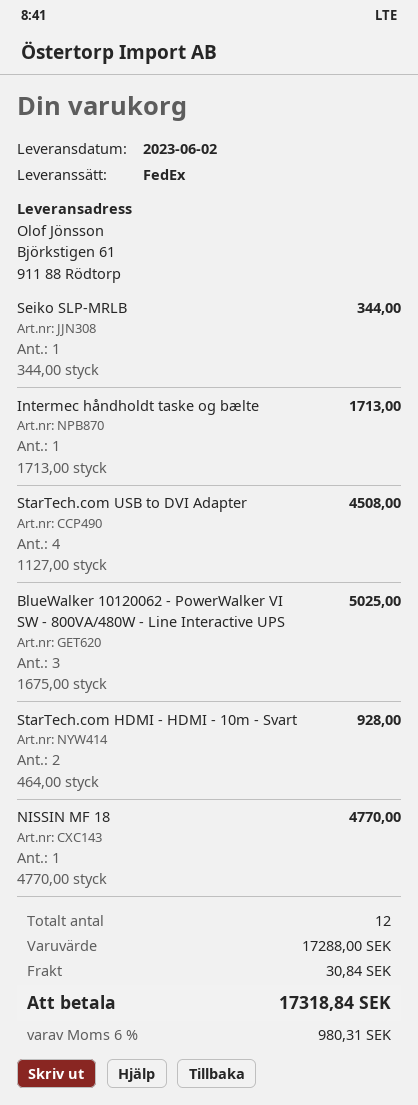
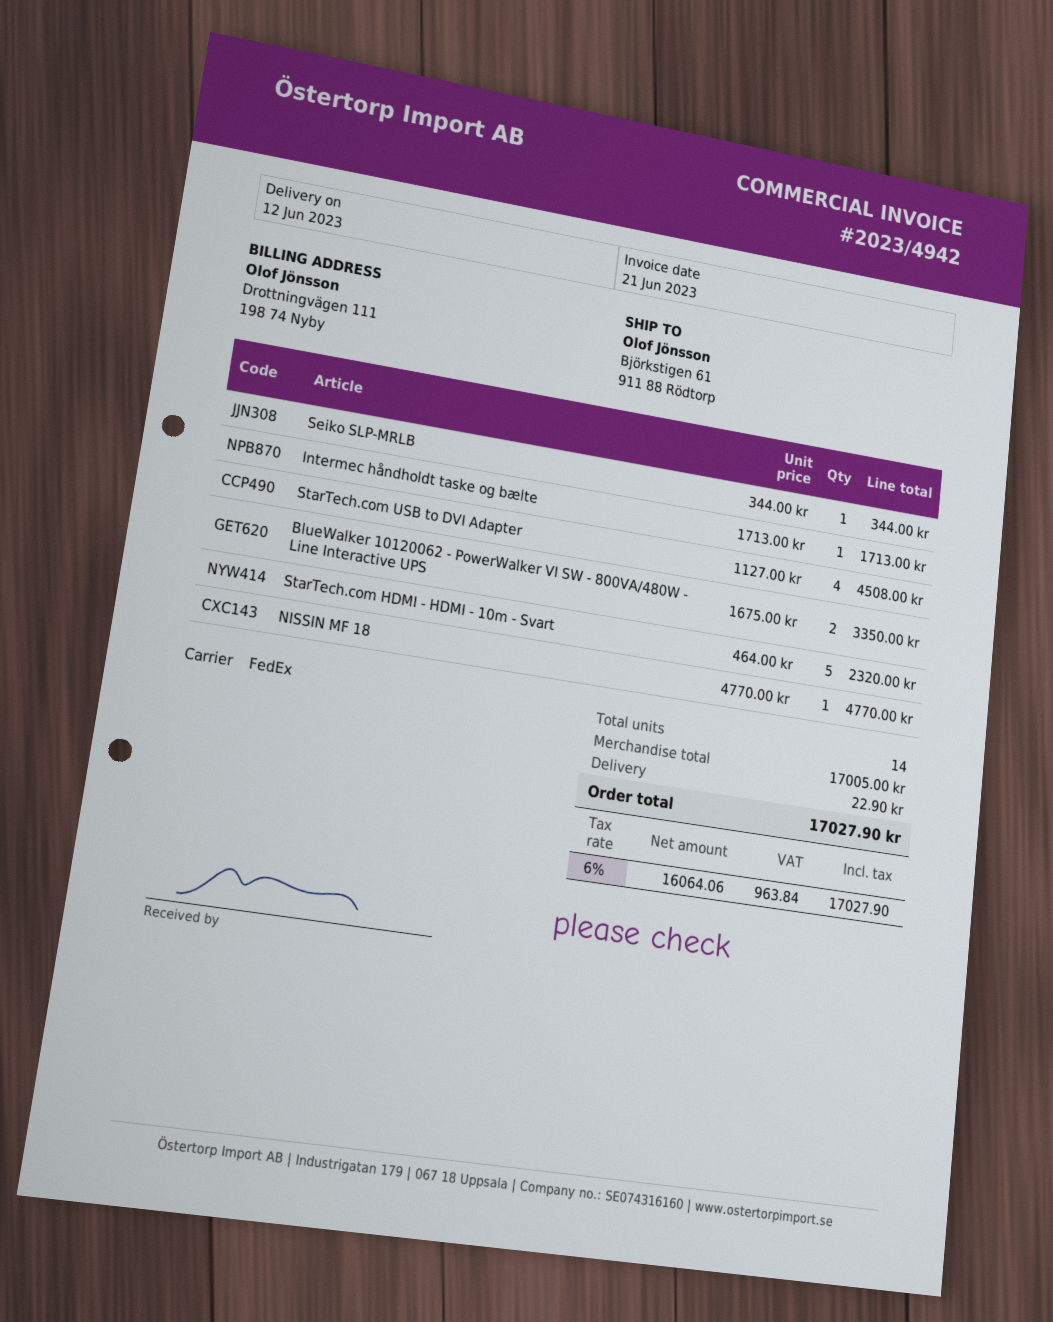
delivery date: 2023-06-02 -> 2023-06-12
BlueWalker 10120062 - PowerWalker VI SW - 800VA/480W - Line Interactive UPS: 3 x 1675.00 = 5025.00 -> 2 x 1675.00 = 3350.00
StarTech.com HDMI - HDMI - 10m - Svart: 2 x 464.00 = 928.00 -> 5 x 464.00 = 2320.00
total quantity: 12 -> 14
subtotal: 17288.00 -> 17005.00
shipping: 30.84 -> 22.90
tax: 6% = 980.31 -> 6% = 963.84
total: 17318.84 -> 17027.90

